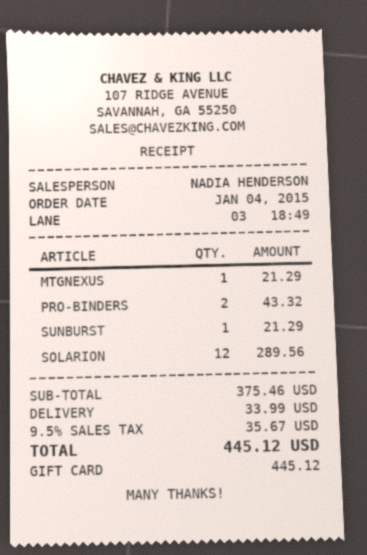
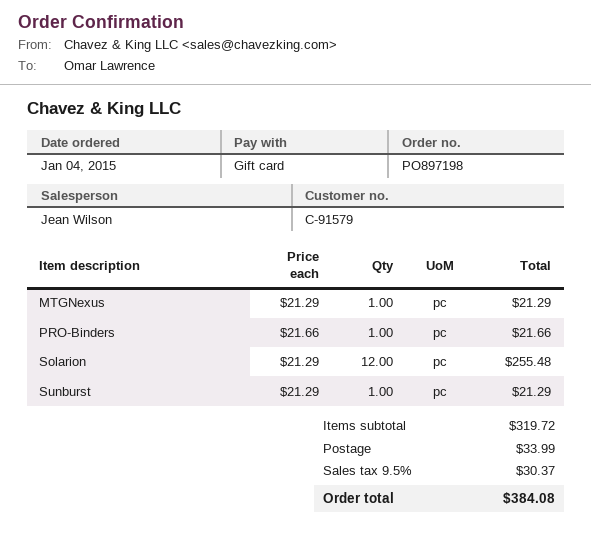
sales rep: NADIA HENDERSON -> Jean Wilson
PRO-BINDERS: 2 for 43.32 -> 1 for 21.66
SOLARION: 12 for 289.56 -> 12 for 255.48
subtotal: 375.46 -> 319.72
tax: 9.5% = 35.67 -> 9.5% = 30.37
total: 445.12 -> 384.08

